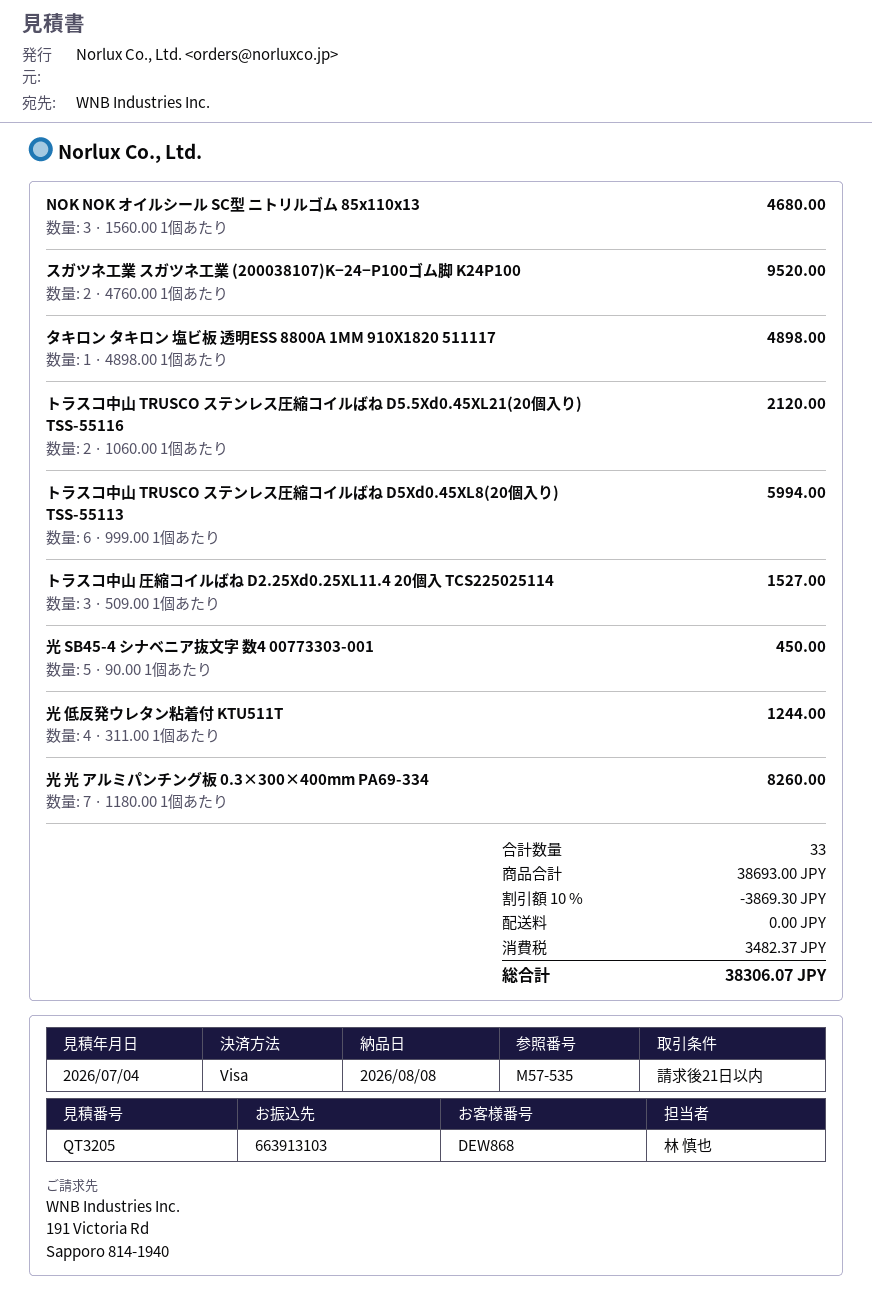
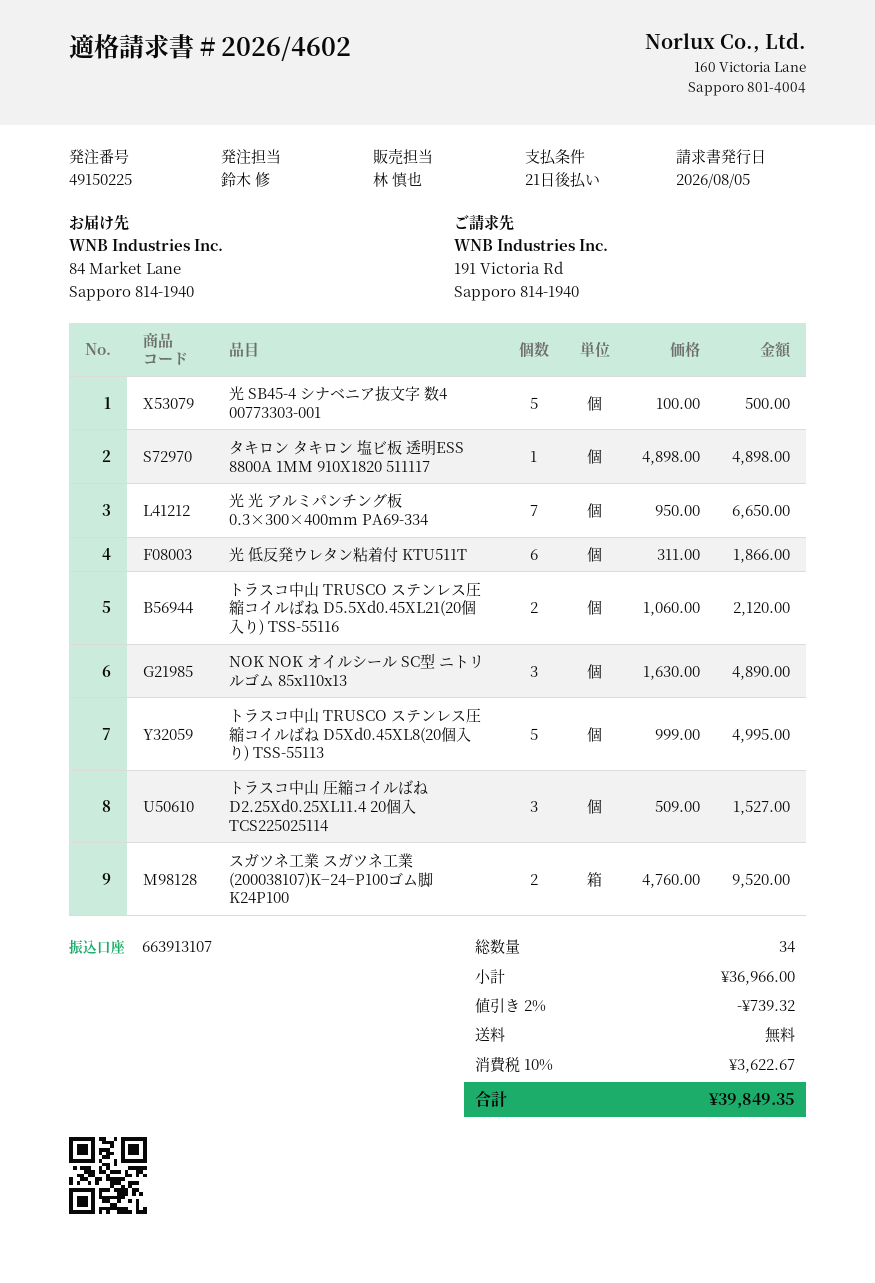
bank account: 663913103 -> 663913107
NOK NOK オイルシール SC型 ニトリルゴム 85x110x13: 3 x 1560.00 = 4680.00 -> 3 x 1630.00 = 4890.00
トラスコ中山 TRUSCO ステンレス圧縮コイルばね D5Xd0.45XL8(20個入り) TSS-55113: 6 x 999.00 = 5994.00 -> 5 x 999.00 = 4995.00
光 SB45-4 シナベニア抜文字 数4 00773303-001: 5 x 90.00 = 450.00 -> 5 x 100.00 = 500.00
光 低反発ウレタン粘着付 KTU511T: 4 x 311.00 = 1244.00 -> 6 x 311.00 = 1866.00
光 光 アルミパンチング板 0.3×300×400mm PA69-334: 7 x 1180.00 = 8260.00 -> 7 x 950.00 = 6650.00
total quantity: 33 -> 34
subtotal: 38693.00 -> 36966.00
discount: 10% = 3869.30 -> 2% = 739.32
tax: 3482.37 -> 3622.67
total: 38306.07 -> 39849.35

